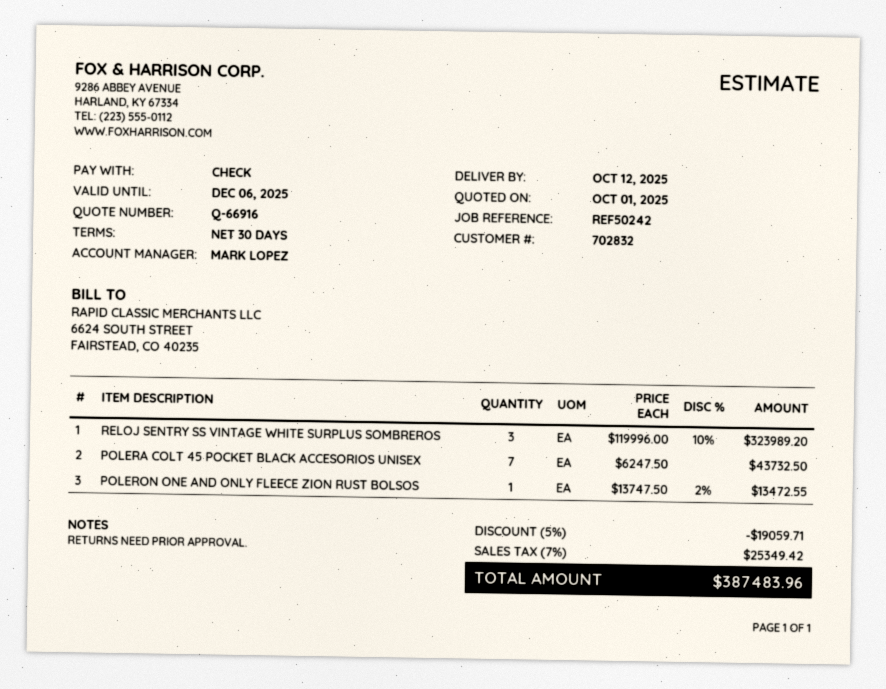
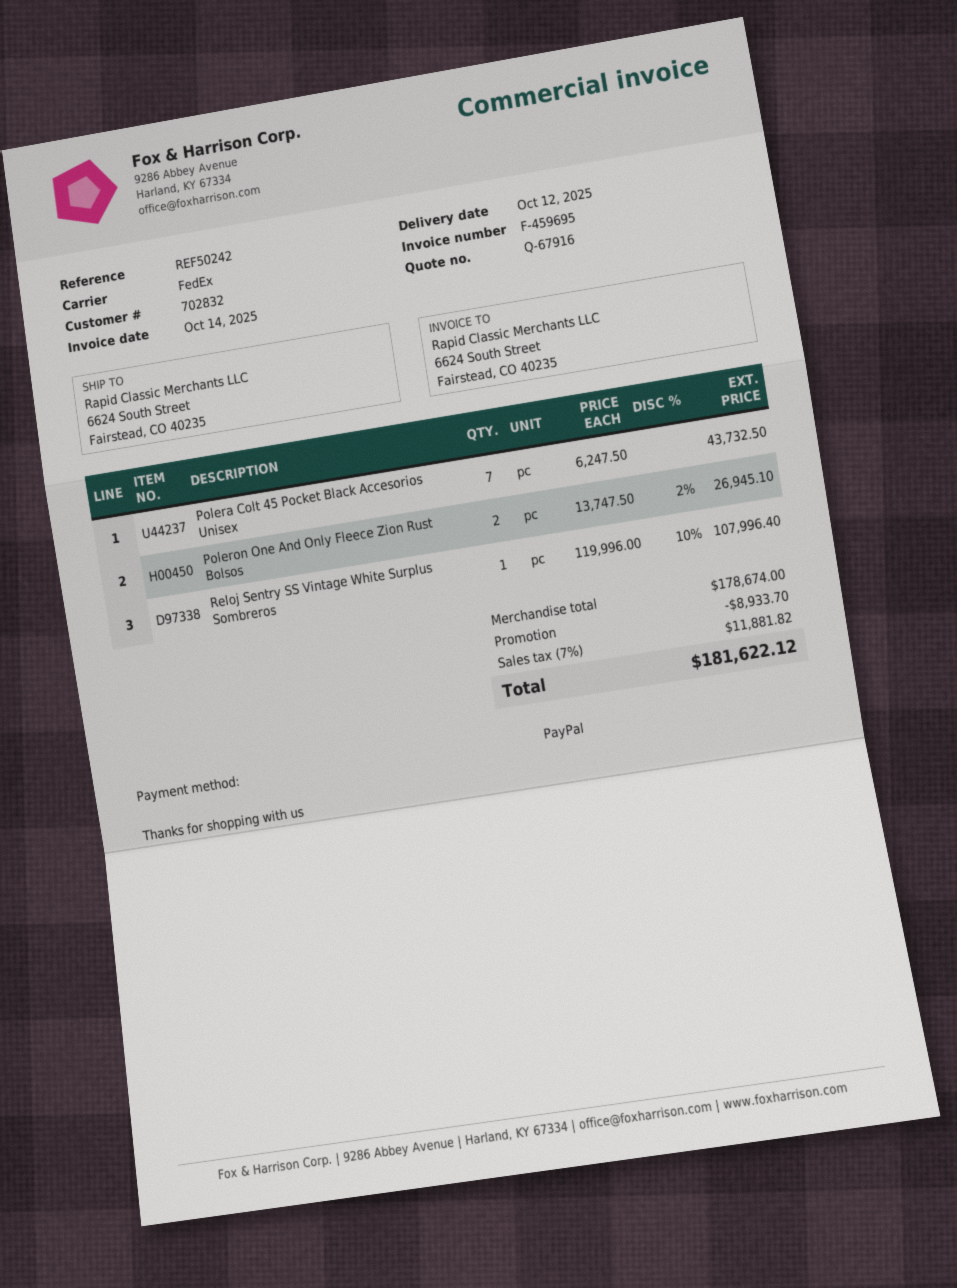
quote number: Q-66916 -> Q-67916
payment method: cheque -> PayPal
RELOJ SENTRY SS VINTAGE WHITE SURPLUS SOMBREROS: 3 x 119996.00 - 10% = 323989.20 -> 1 x 119996.00 - 10% = 107996.40
POLERON ONE AND ONLY FLEECE ZION RUST BOLSOS: 1 x 13747.50 - 2% = 13472.55 -> 2 x 13747.50 - 2% = 26945.10
discount: 19059.71 -> 8933.70
tax: 7% = 25349.42 -> 7% = 11881.82
total: 387483.96 -> 181622.12

